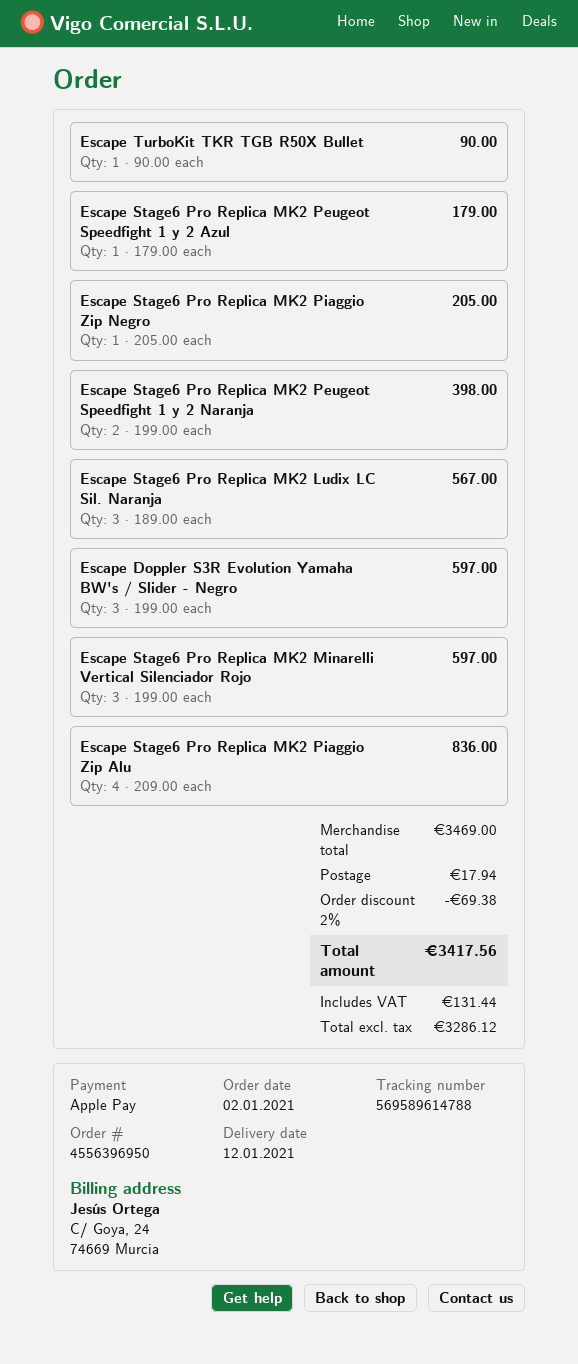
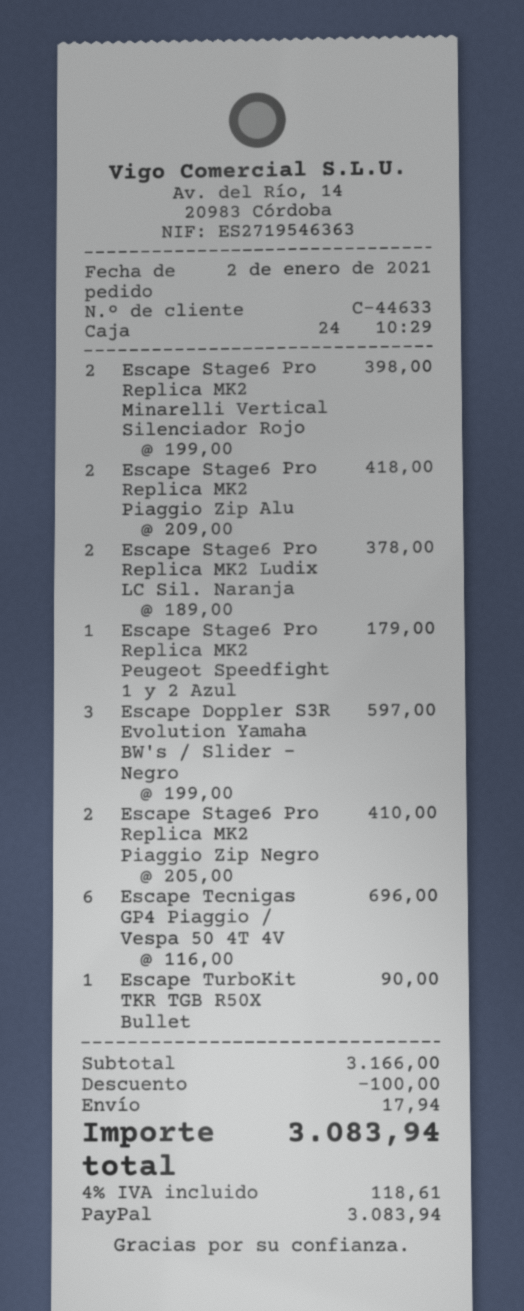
payment method: Apple Pay -> PayPal
Escape Stage6 Pro Replica MK2 Piaggio Zip Negro: 1 x 205.00 = 205.00 -> 2 x 205.00 = 410.00
Escape Stage6 Pro Replica MK2 Peugeot Speedfight 1 y 2 Naranja: 2 x 199.00 = 398.00 -> none
Escape Stage6 Pro Replica MK2 Ludix LC Sil. Naranja: 3 x 189.00 = 567.00 -> 2 x 189.00 = 378.00
Escape Stage6 Pro Replica MK2 Minarelli Vertical Silenciador Rojo: 3 x 199.00 = 597.00 -> 2 x 199.00 = 398.00
Escape Stage6 Pro Replica MK2 Piaggio Zip Alu: 4 x 209.00 = 836.00 -> 2 x 209.00 = 418.00
Escape Tecnigas GP4 Piaggio / Vespa 50 4T 4V: none -> 6 x 116.00 = 696.00
subtotal: 3469.00 -> 3166.00
discount: 69.38 -> 100.00
tax: 131.44 -> 118.61
total: 3417.56 -> 3083.94

